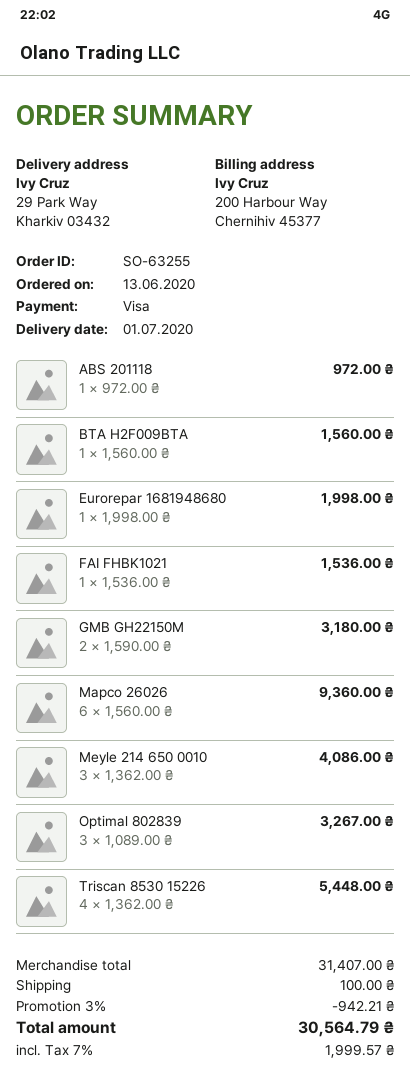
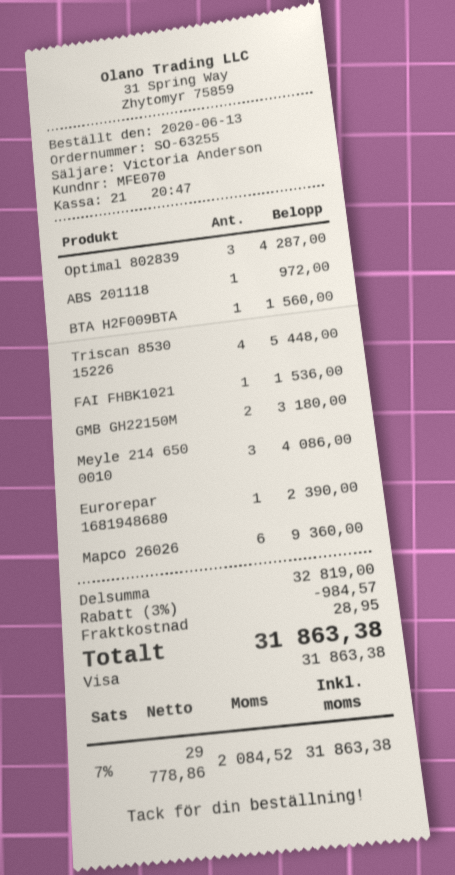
Eurorepar 1681948680: 1 for 1998.00 -> 1 for 2390.00
Optimal 802839: 3 for 3267.00 -> 3 for 4287.00
subtotal: 31407.00 -> 32819.00
discount: 3% = 942.21 -> 3% = 984.57
shipping: 100.00 -> 28.95
tax: 7% = 1999.57 -> 7% = 2084.52
total: 30564.79 -> 31863.38

